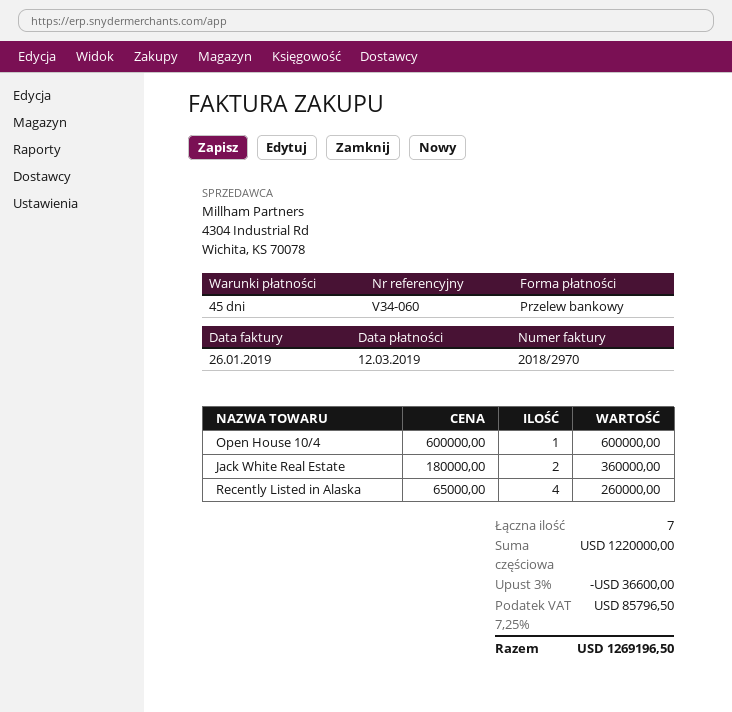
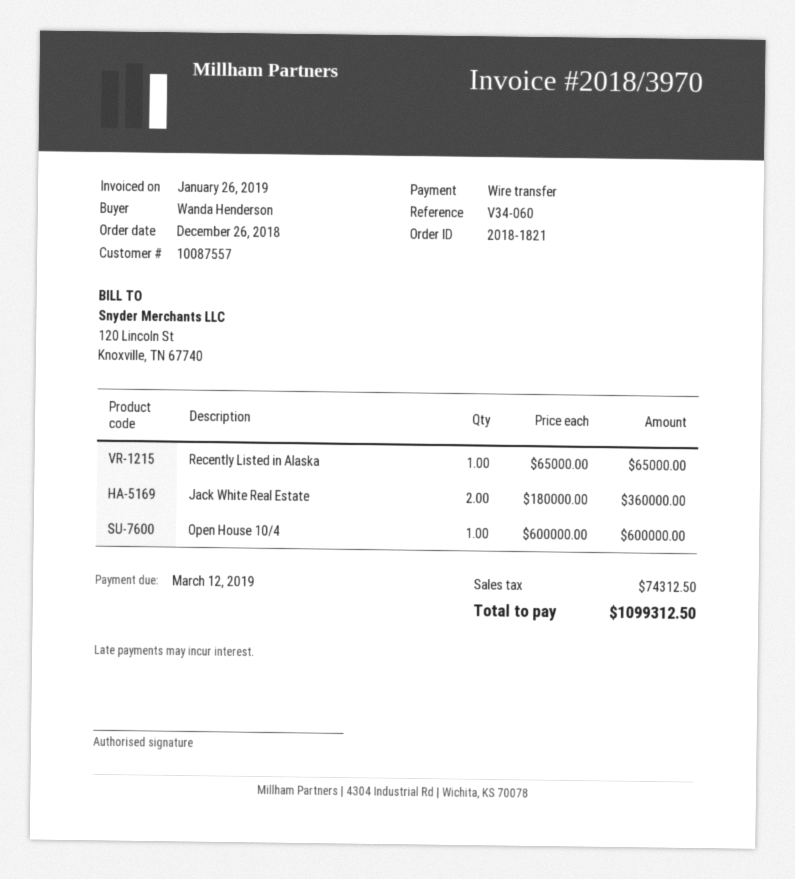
invoice number: 2018/2970 -> 2018/3970
Recently Listed in Alaska: 4 x 65000.00 = 260000.00 -> 1 x 65000.00 = 65000.00
discount: 3% = 36600.00 -> none
tax: 85796.50 -> 74312.50
total: 1269196.50 -> 1099312.50

